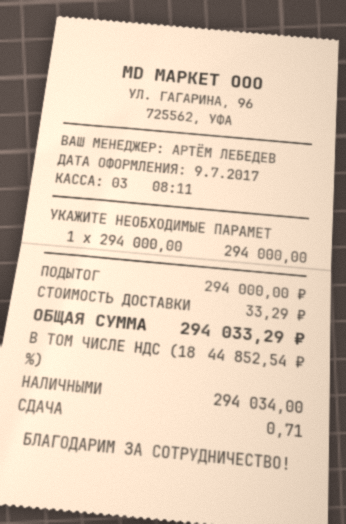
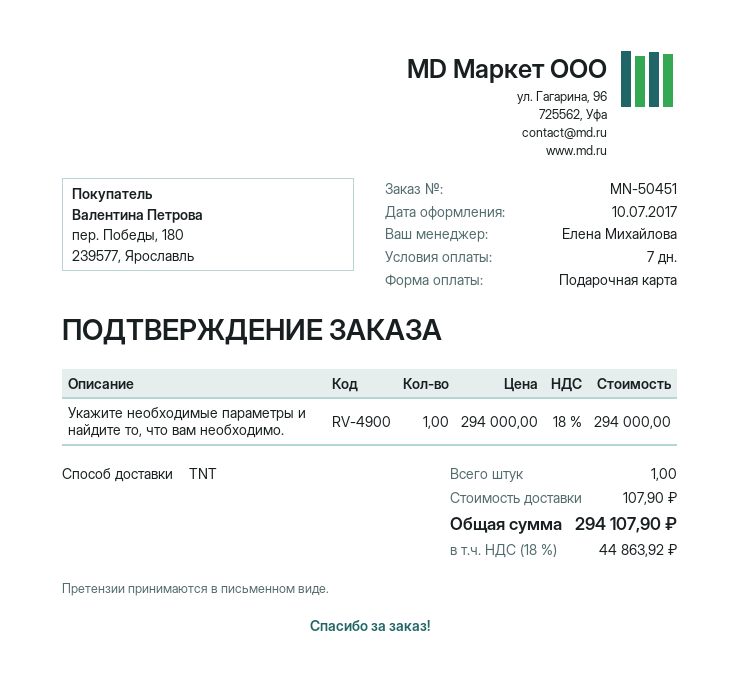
order date: 2017-07-09 -> 2017-07-10
sales rep: АРТЁМ ЛЕБЕДЕВ -> Елена Михайлова
payment method: cash -> gift card
shipping: 33.29 -> 107.90
tax: 18% = 44852.54 -> 18% = 44863.92
total: 294033.29 -> 294107.90

